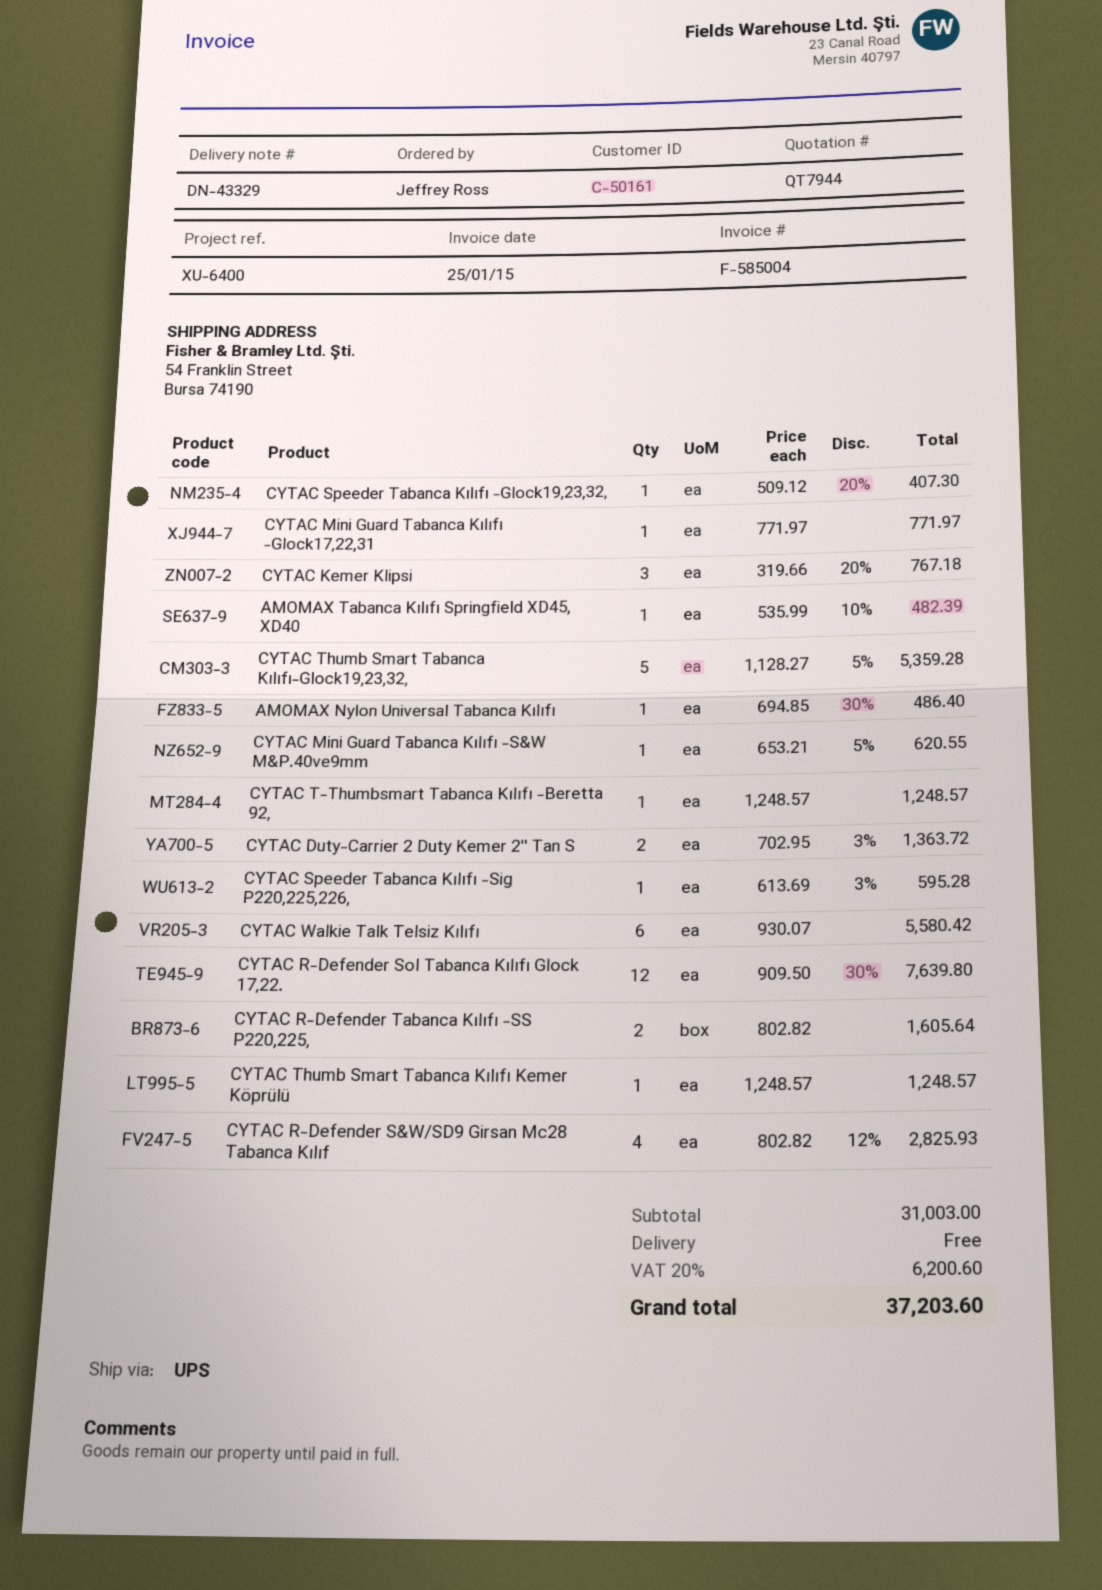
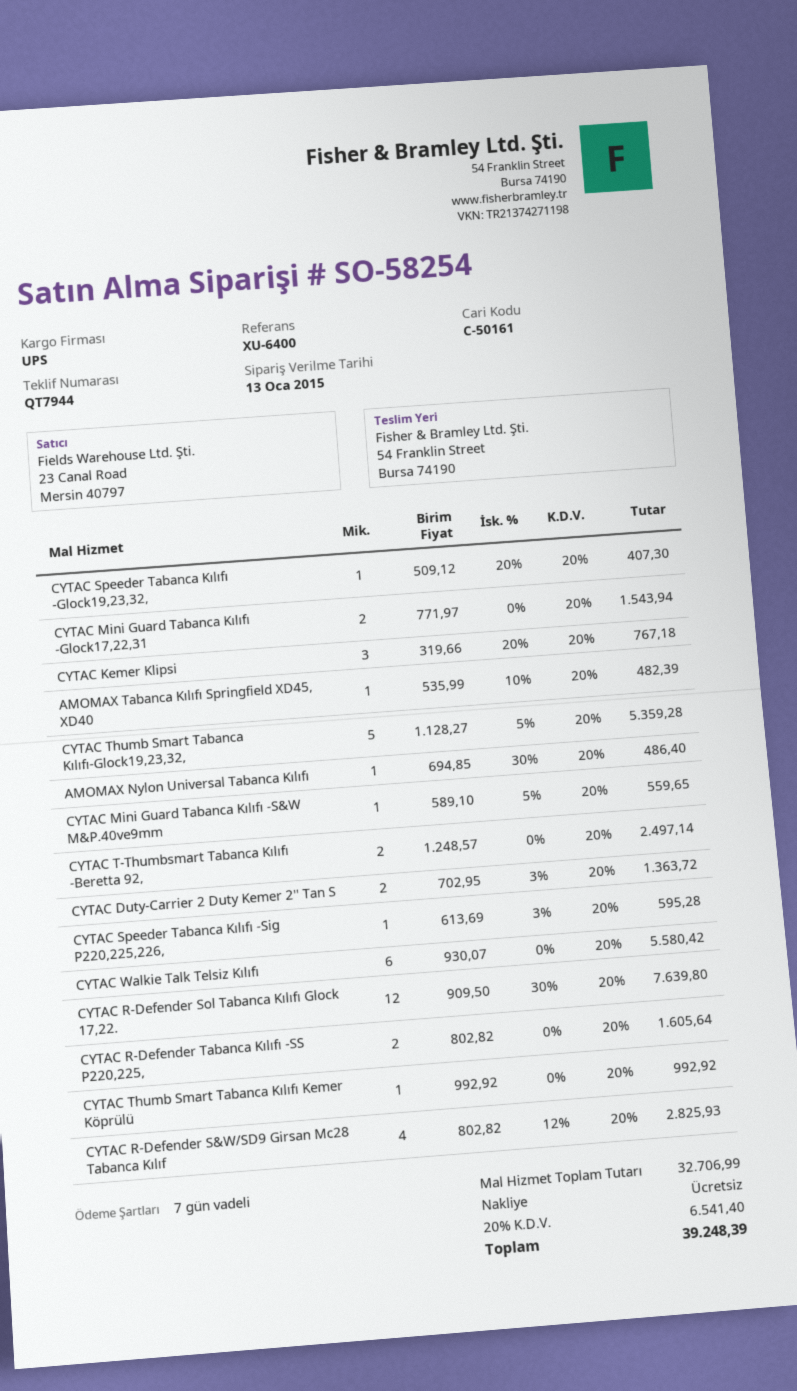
CYTAC Mini Guard Tabanca Kılıfı -Glock17,22,31: 1 x 771.97 = 771.97 -> 2 x 771.97 = 1543.94
CYTAC Mini Guard Tabanca Kılıfı -S&W M&P.40ve9mm: 1 x 653.21 - 5% = 620.55 -> 1 x 589.10 - 5% = 559.65
CYTAC T-Thumbsmart Tabanca Kılıfı -Beretta 92,: 1 x 1248.57 = 1248.57 -> 2 x 1248.57 = 2497.14
CYTAC Thumb Smart Tabanca Kılıfı Kemer Köprülü: 1 x 1248.57 = 1248.57 -> 1 x 992.92 = 992.92
subtotal: 31003.00 -> 32706.99
tax: 20% = 6200.60 -> 20% = 6541.40
total: 37203.60 -> 39248.39

